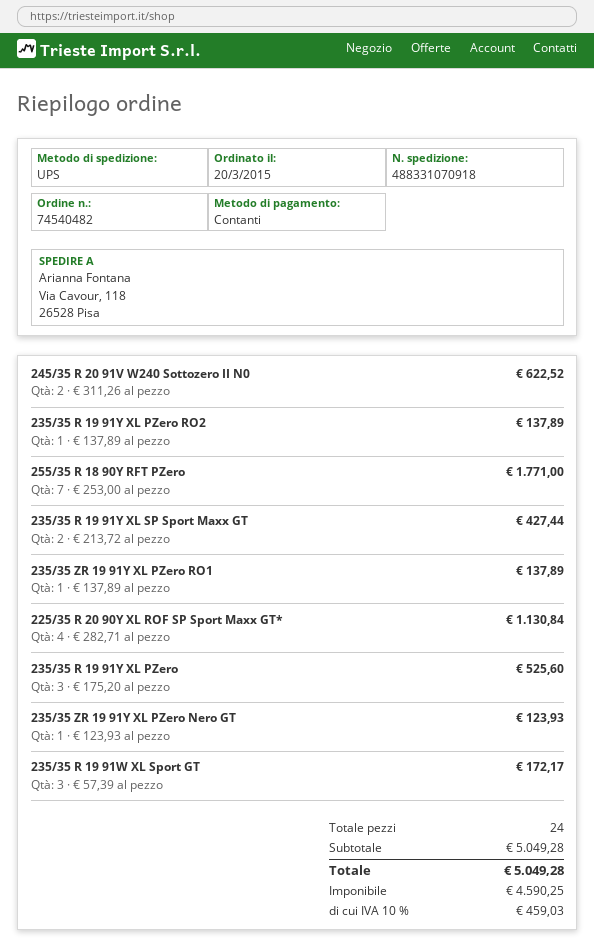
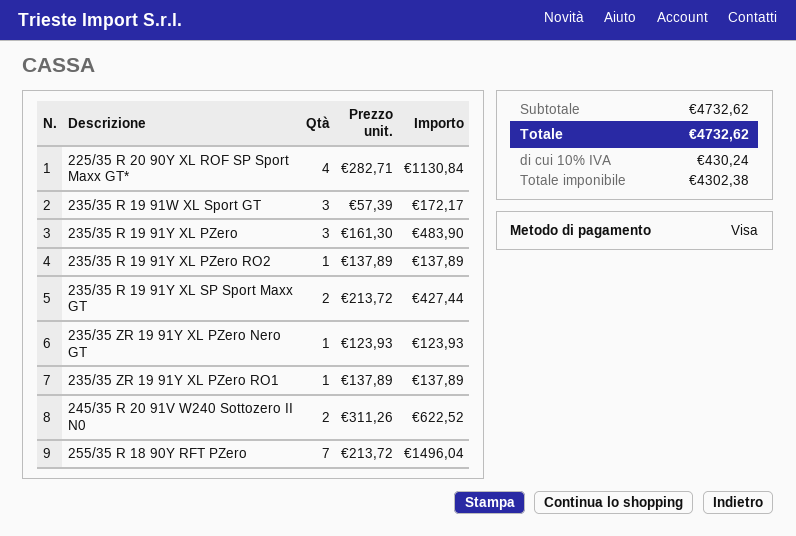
payment method: cash -> Visa
255/35 R 18 90Y RFT PZero: 7 x 253.00 = 1771.00 -> 7 x 213.72 = 1496.04
235/35 R 19 91Y XL PZero: 3 x 175.20 = 525.60 -> 3 x 161.30 = 483.90
subtotal: 5049.28 -> 4732.62
net: 4590.25 -> 4302.38
tax: 10% = 459.03 -> 10% = 430.24
total: 5049.28 -> 4732.62

